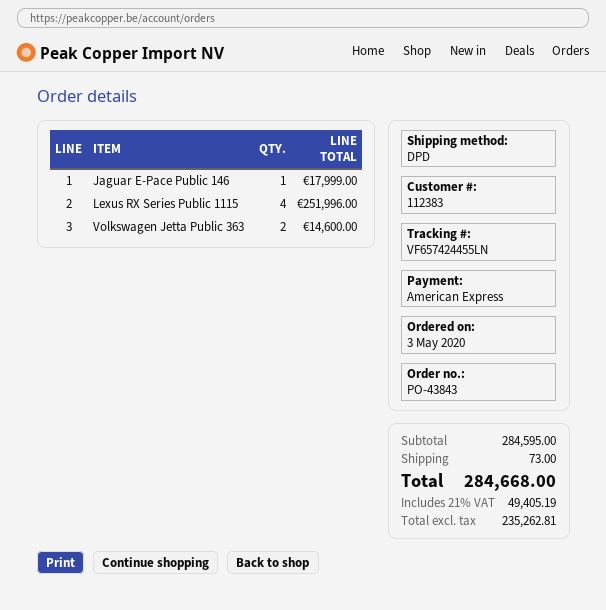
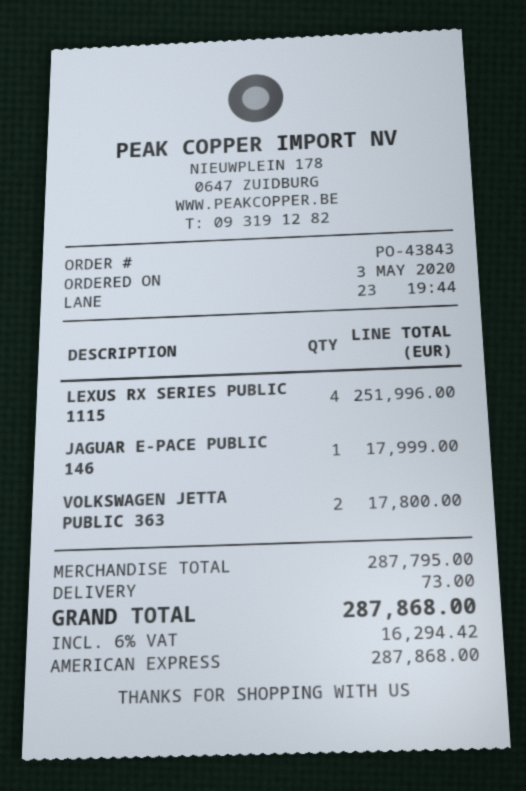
Volkswagen Jetta Public 363: 2 for 14600.00 -> 2 for 17800.00
subtotal: 284595.00 -> 287795.00
tax: 21% = 49405.19 -> 6% = 16294.42
total: 284668.00 -> 287868.00

